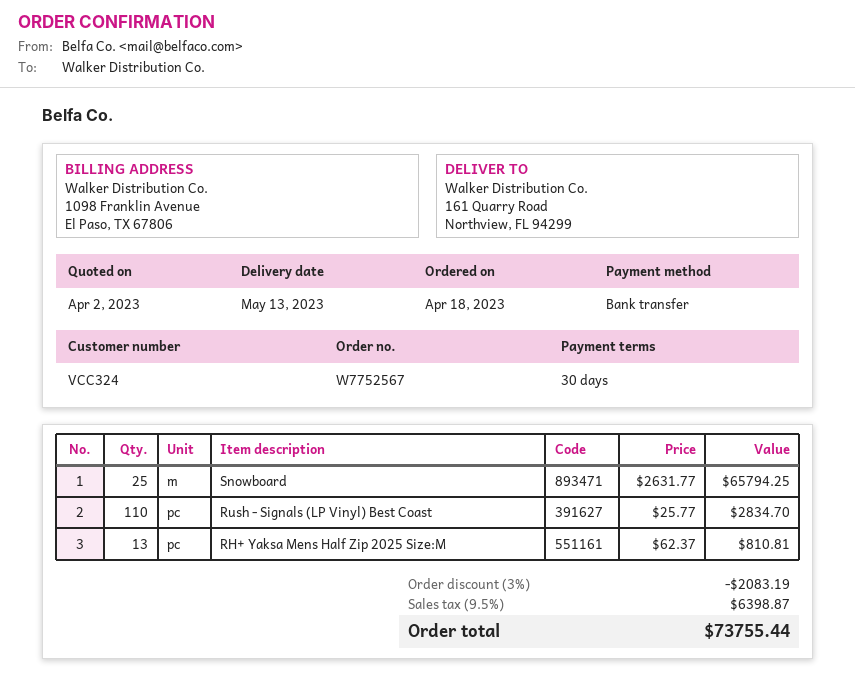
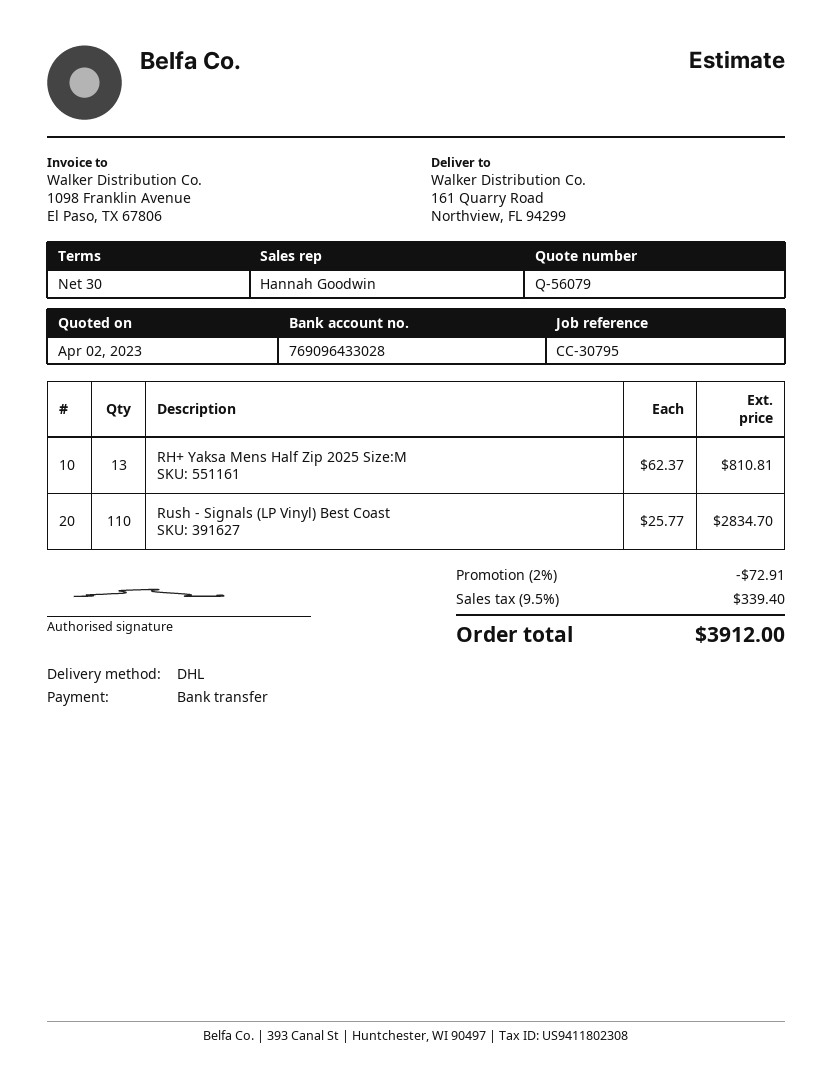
Snowboard: 25 x 2631.77 = 65794.25 -> none
discount: 3% = 2083.19 -> 2% = 72.91
tax: 9.5% = 6398.87 -> 9.5% = 339.40
total: 73755.44 -> 3912.00

